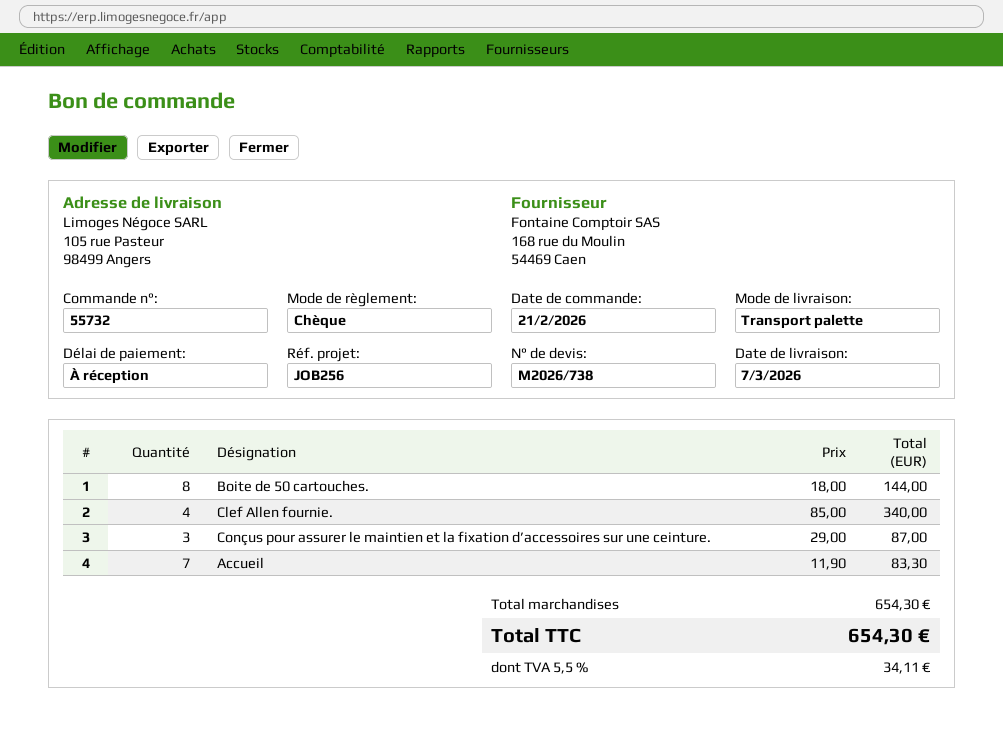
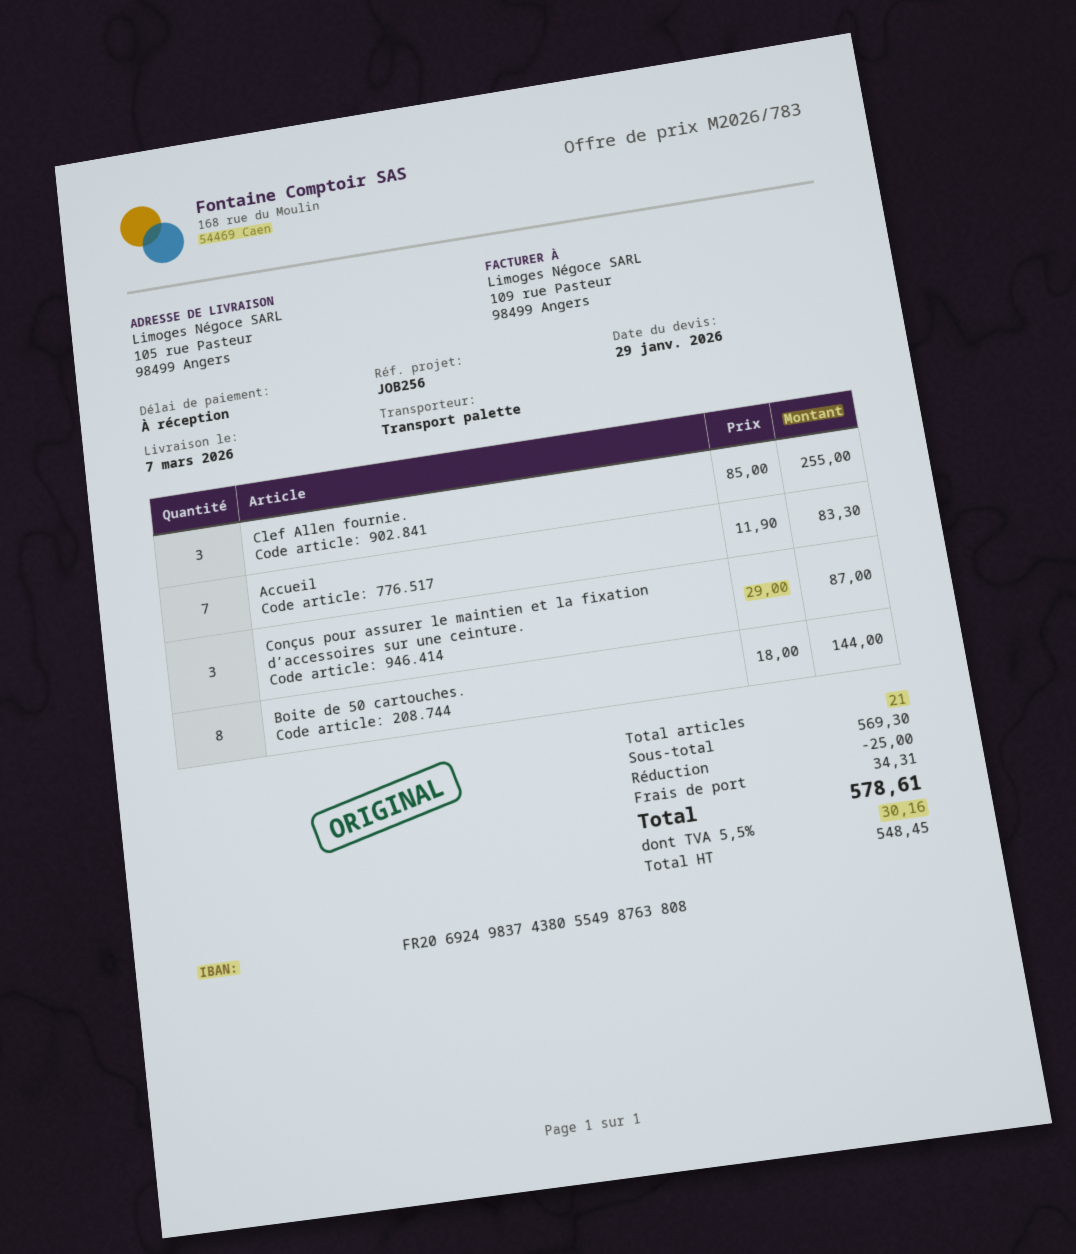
quote number: M2026/738 -> M2026/783
Clef Allen fournie.: 4 x 85.00 = 340.00 -> 3 x 85.00 = 255.00
subtotal: 654.30 -> 569.30
discount: none -> 25.00
shipping: none -> 34.31
tax: 5.5% = 34.11 -> 5.5% = 30.16
total: 654.30 -> 578.61

